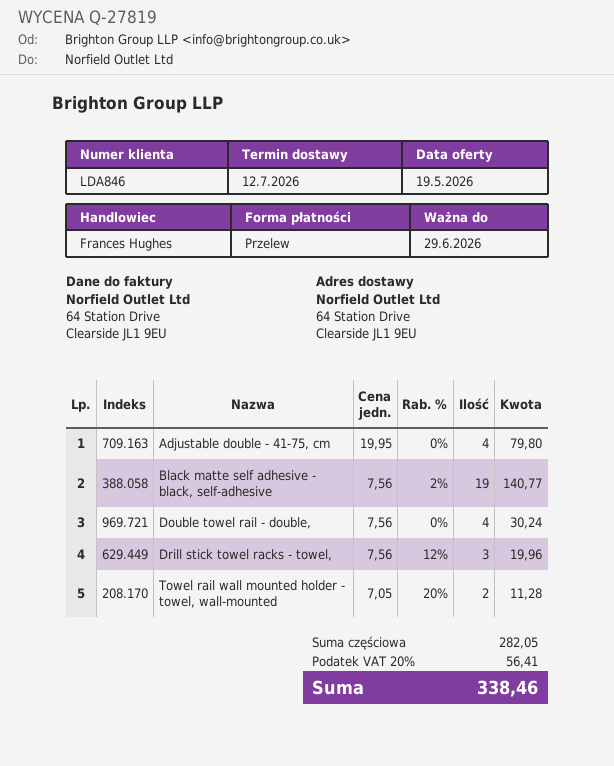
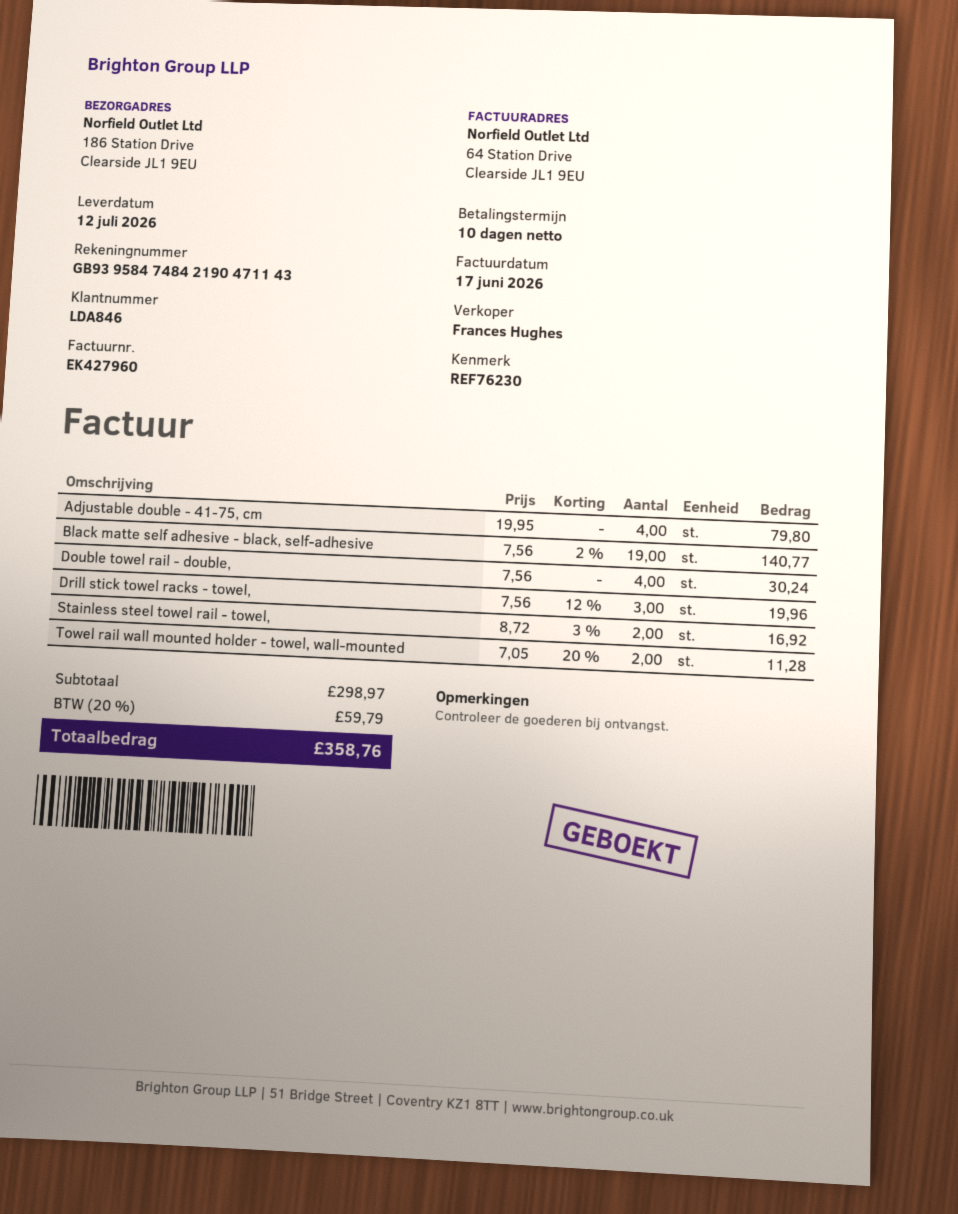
ship to: 64 Station Drive, Clearside JL1 9EU -> 186 Station Drive, Clearside JL1 9EU
Stainless steel towel rail - towel,: none -> 2 x 8.72 - 3% = 16.92
subtotal: 282.05 -> 298.97
tax: 20% = 56.41 -> 20% = 59.79
total: 338.46 -> 358.76

